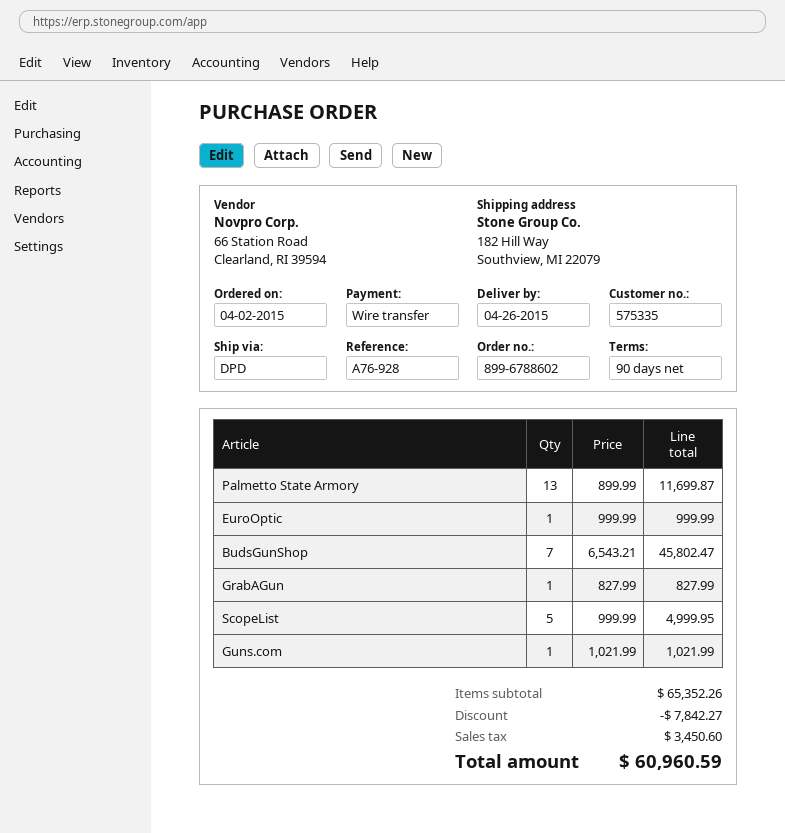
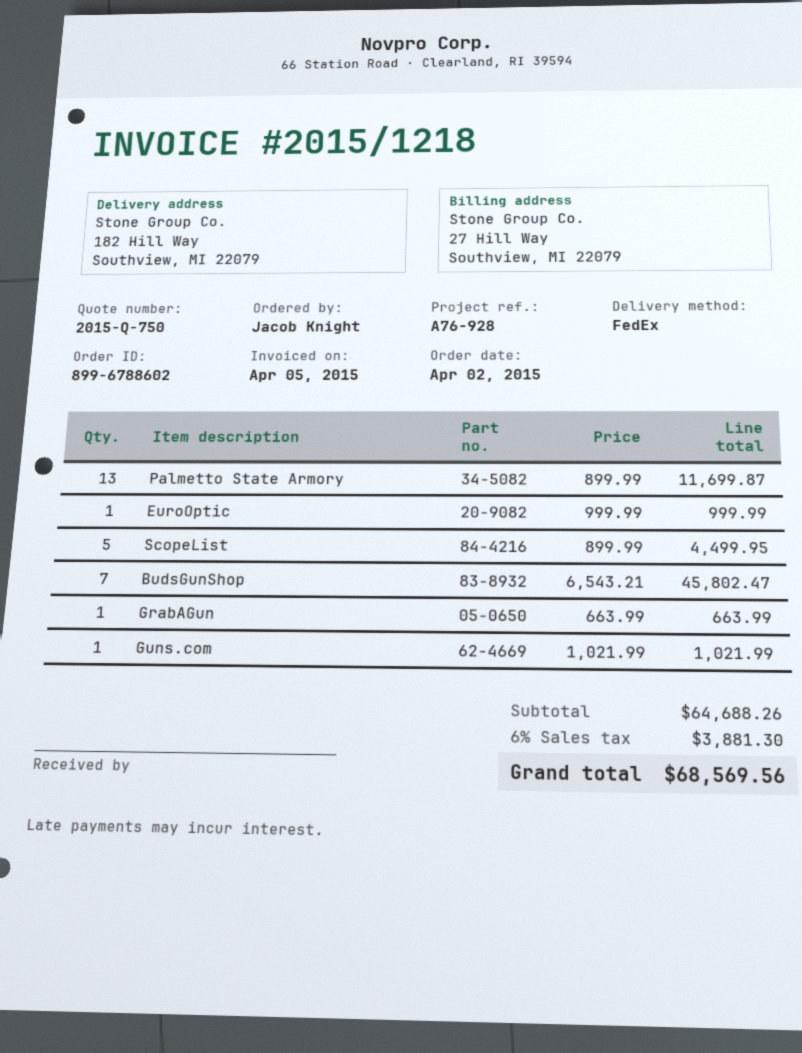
shipping method: DPD -> FedEx
GrabAGun: 1 x 827.99 = 827.99 -> 1 x 663.99 = 663.99
ScopeList: 5 x 999.99 = 4999.95 -> 5 x 899.99 = 4499.95
subtotal: 65352.26 -> 64688.26
discount: 7842.27 -> none
tax: 3450.60 -> 3881.30
total: 60960.59 -> 68569.56

